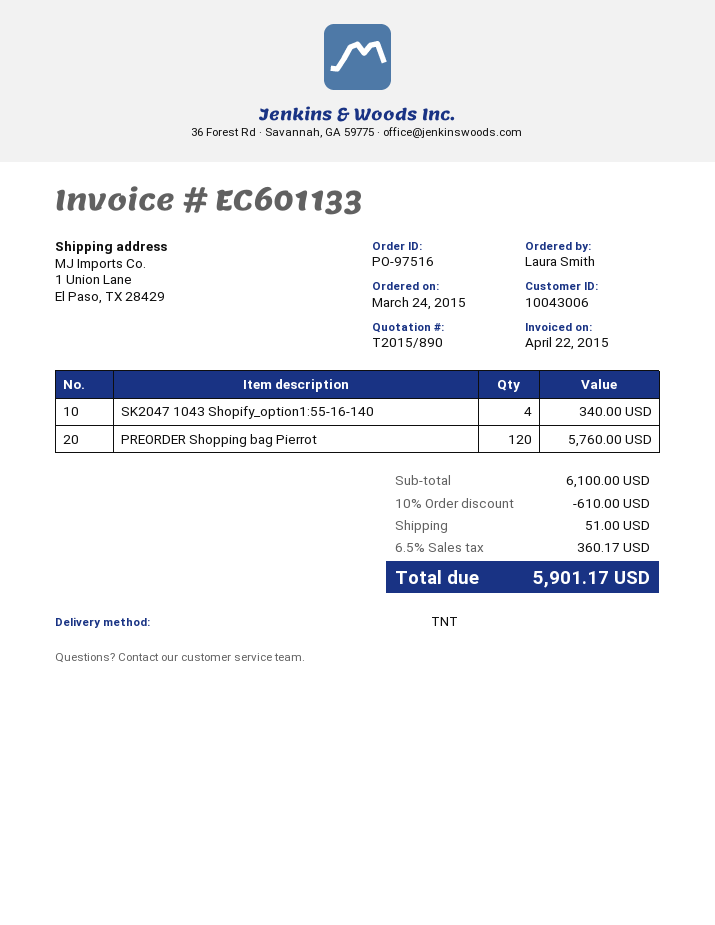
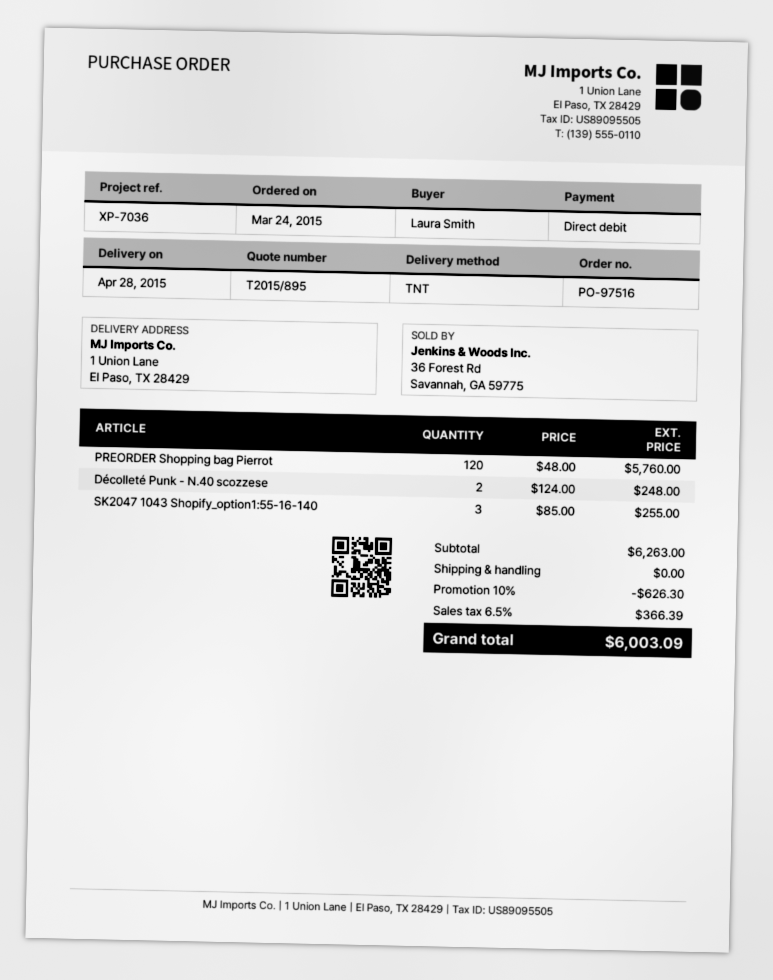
quote number: T2015/890 -> T2015/895
SK2047 1043 Shopify_option1:55-16-140: 4 for 340.00 -> 3 for 255.00
Décolleté Punk - N.40 scozzese: none -> 2 for 248.00
subtotal: 6100.00 -> 6263.00
discount: 10% = 610.00 -> 10% = 626.30
shipping: 51.00 -> 0.00
tax: 6.5% = 360.17 -> 6.5% = 366.39
total: 5901.17 -> 6003.09

